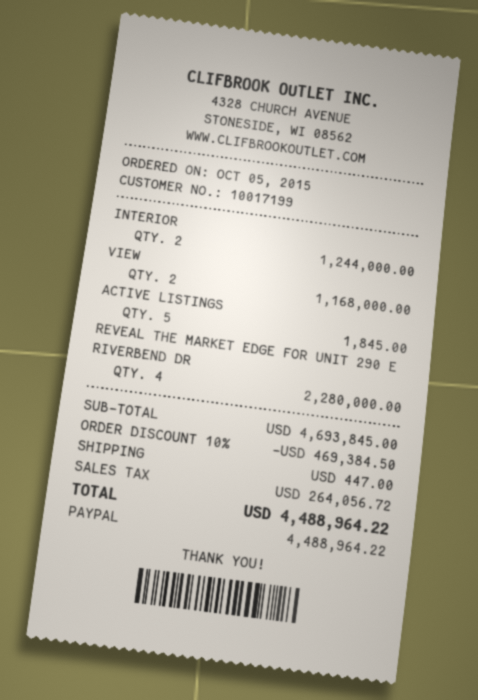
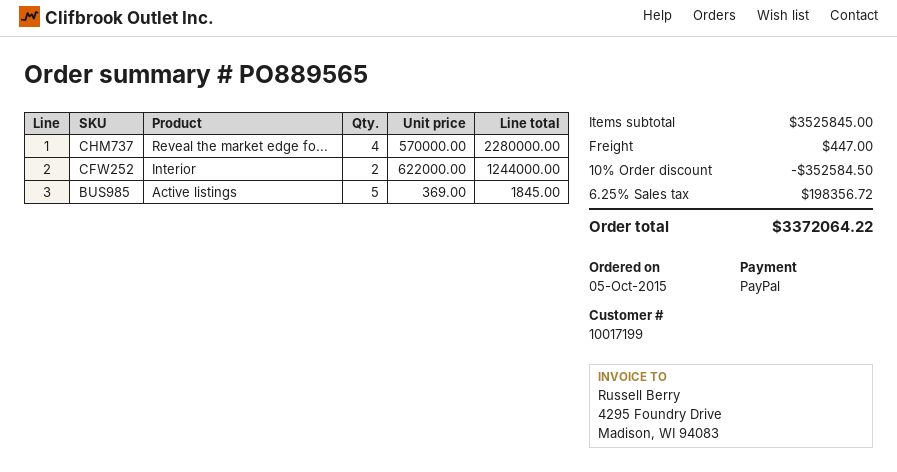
VIEW: 2 for 1168000.00 -> none
subtotal: 4693845.00 -> 3525845.00
discount: 10% = 469384.50 -> 10% = 352584.50
tax: 264056.72 -> 198356.72
total: 4488964.22 -> 3372064.22

